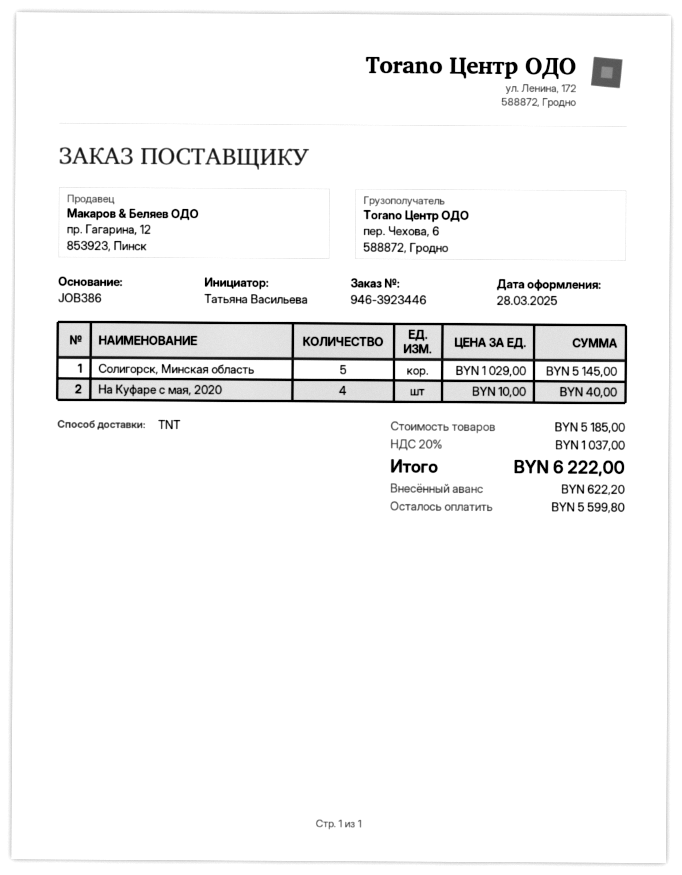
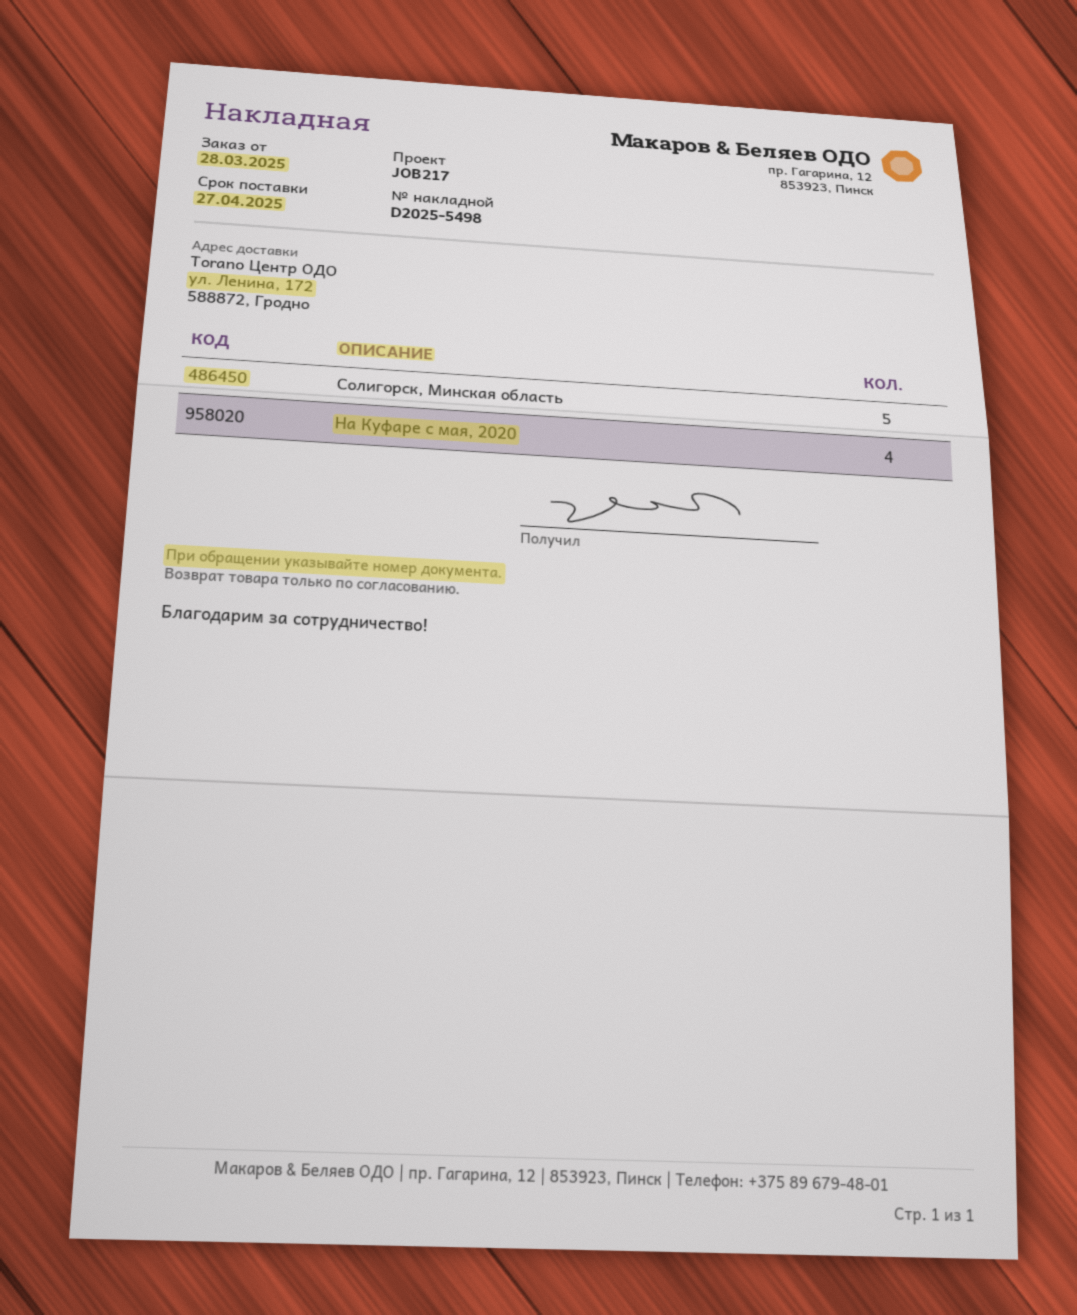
reference: JOB386 -> JOB217
ship to: пер. Чехова, 6, 588872, Гродно -> ул. Ленина, 172, 588872, Гродно

